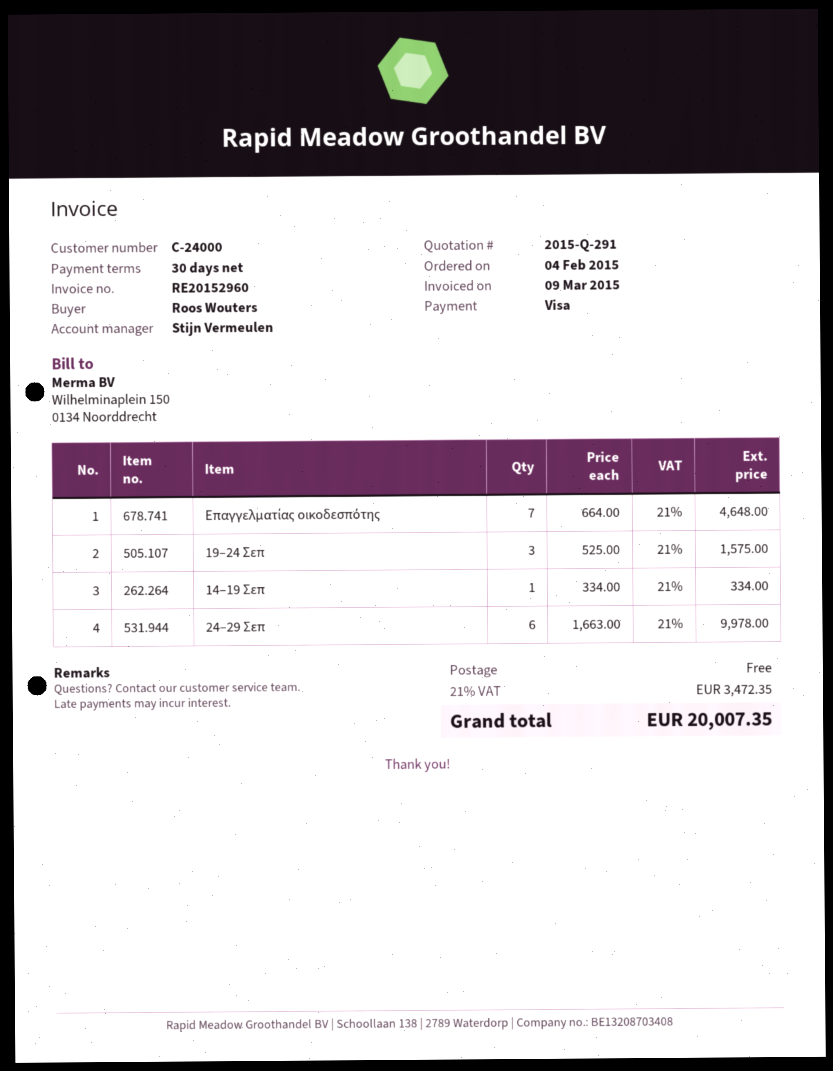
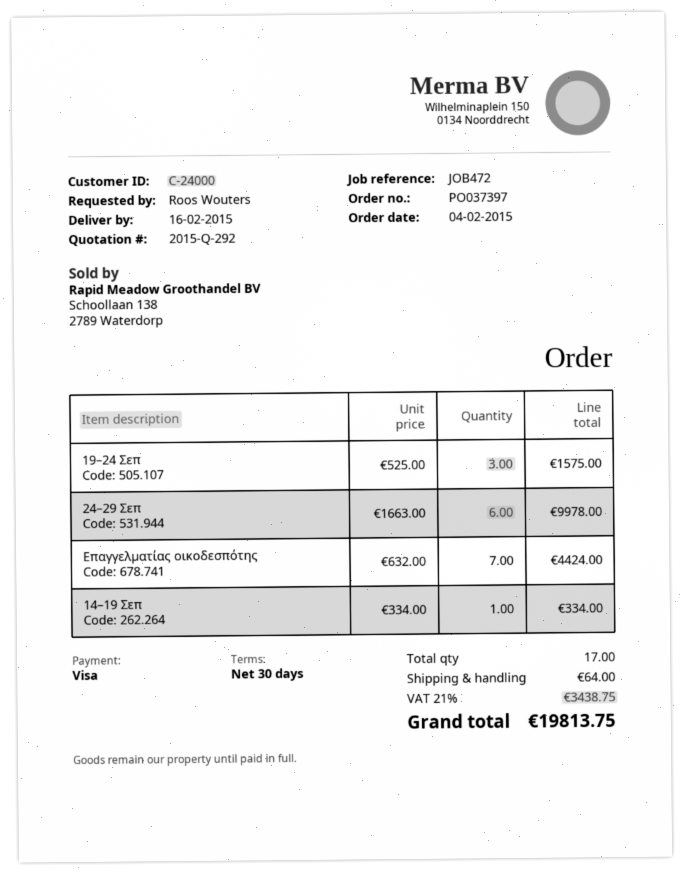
quote number: 2015-Q-291 -> 2015-Q-292
Επαγγελματίας οικοδεσπότης: 7 x 664.00 = 4648.00 -> 7 x 632.00 = 4424.00
shipping: 0.00 -> 64.00
tax: 21% = 3472.35 -> 21% = 3438.75
total: 20007.35 -> 19813.75

